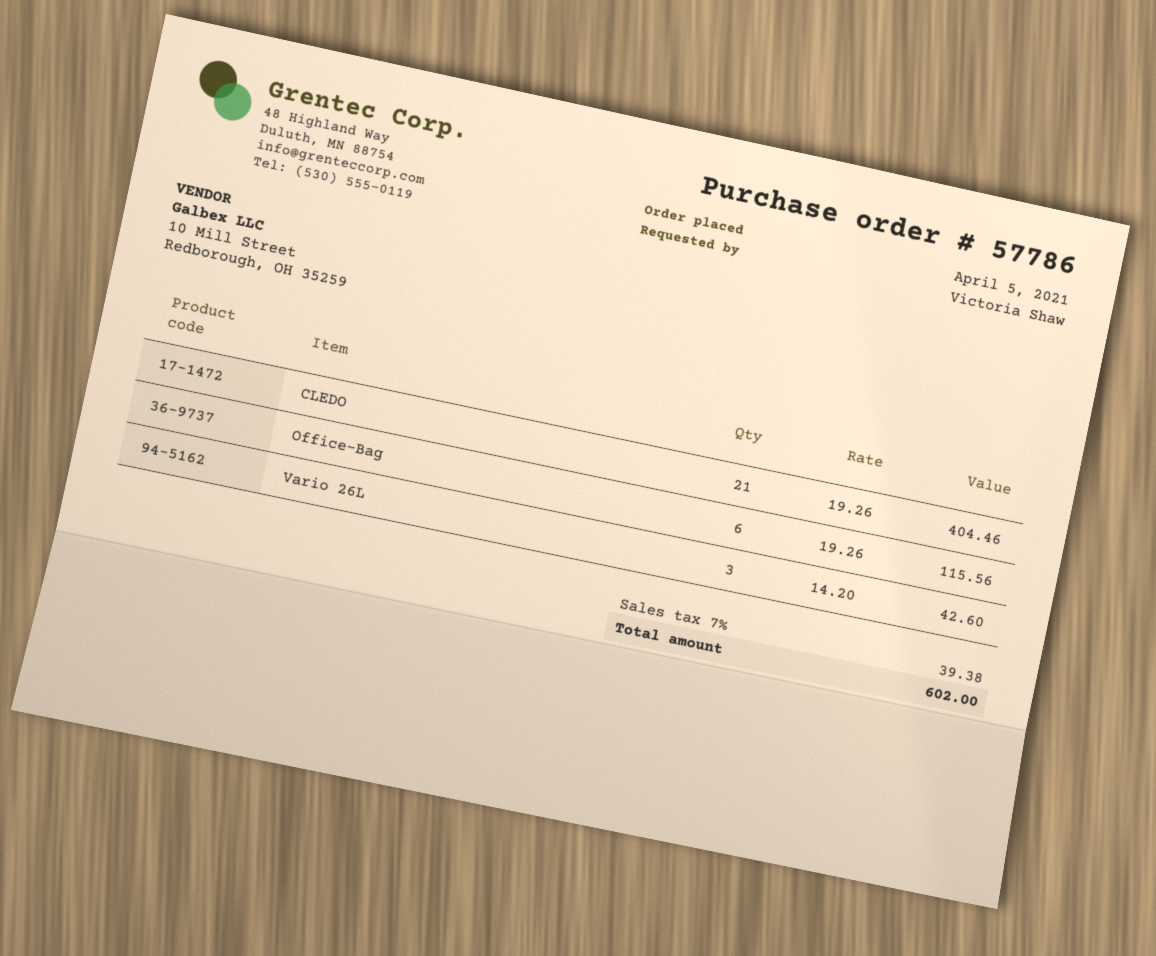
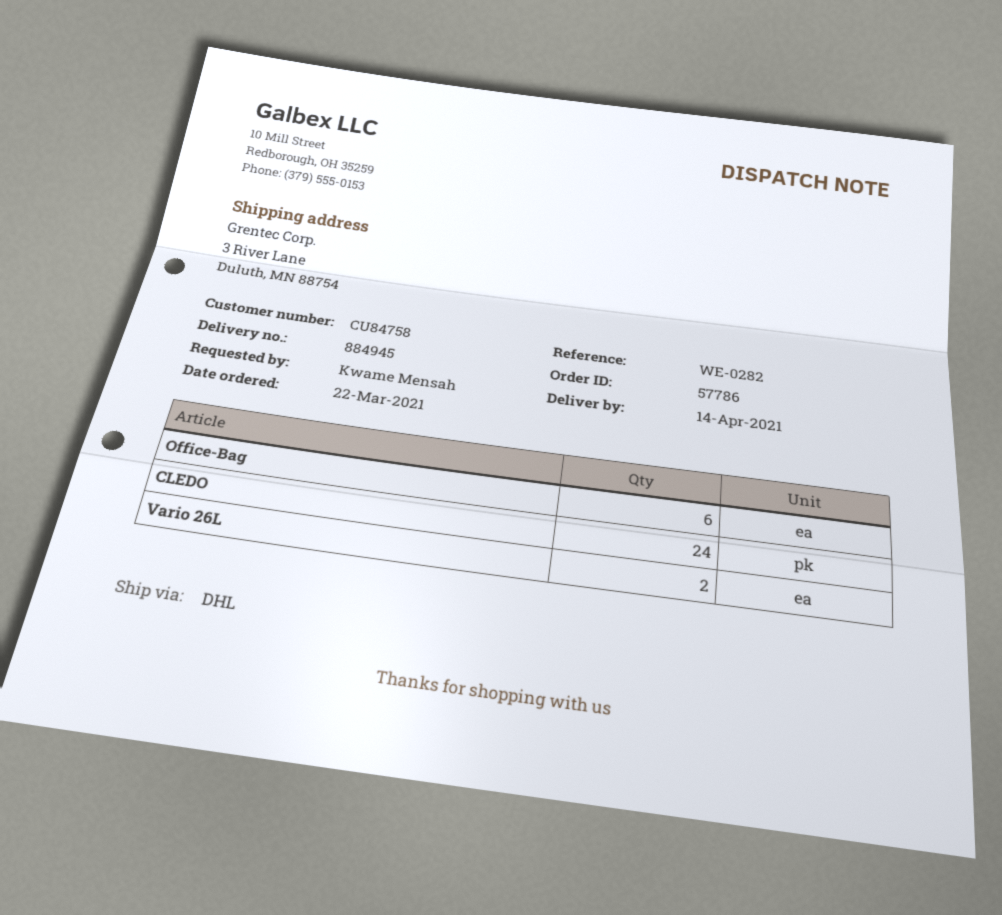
order date: 2021-04-05 -> 2021-03-22
ordered by: Victoria Shaw -> Kwame Mensah
CLEDO: 21 -> 24
Vario 26L: 3 -> 2

